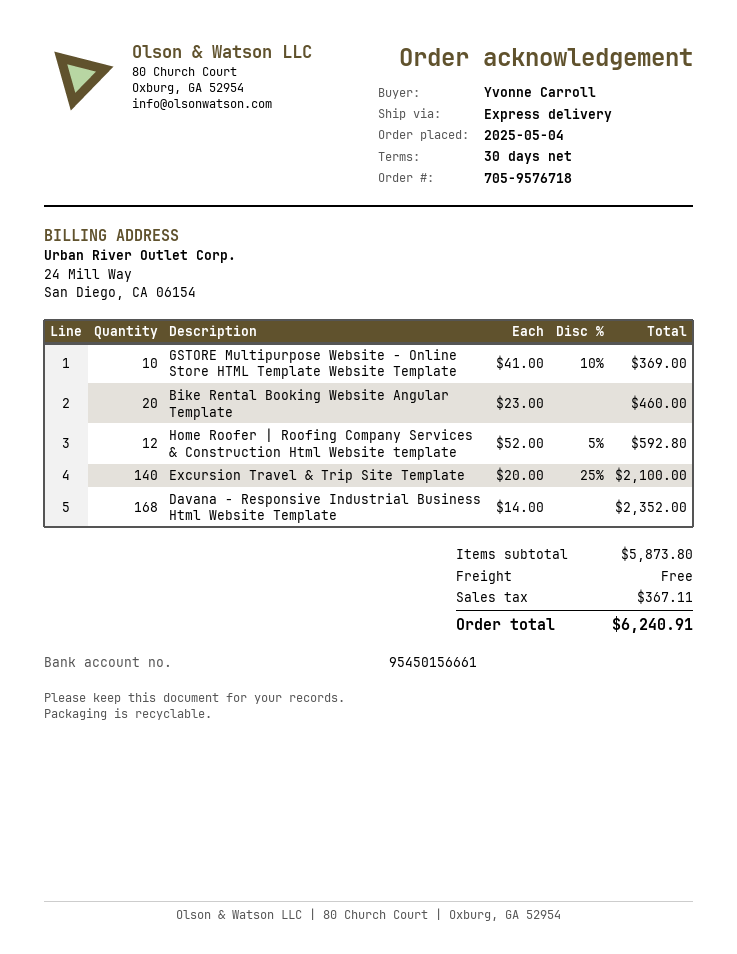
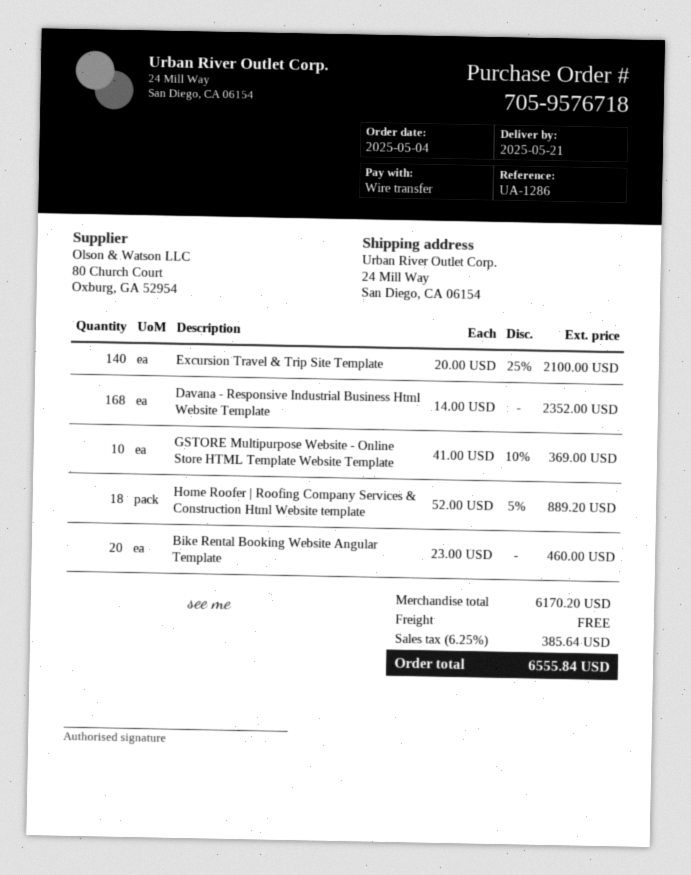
Home Roofer | Roofing Company Services & Construction Html Website template: 12 x 52.00 - 5% = 592.80 -> 18 x 52.00 - 5% = 889.20
subtotal: 5873.80 -> 6170.20
tax: 367.11 -> 385.64
total: 6240.91 -> 6555.84

